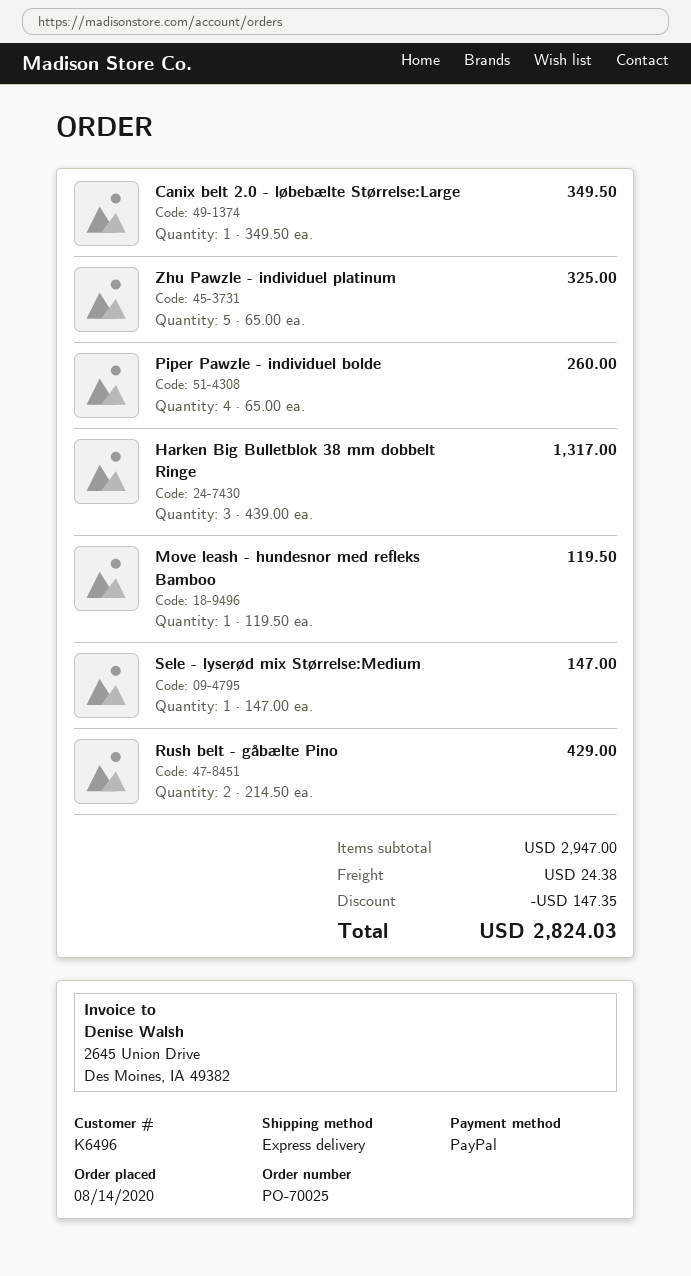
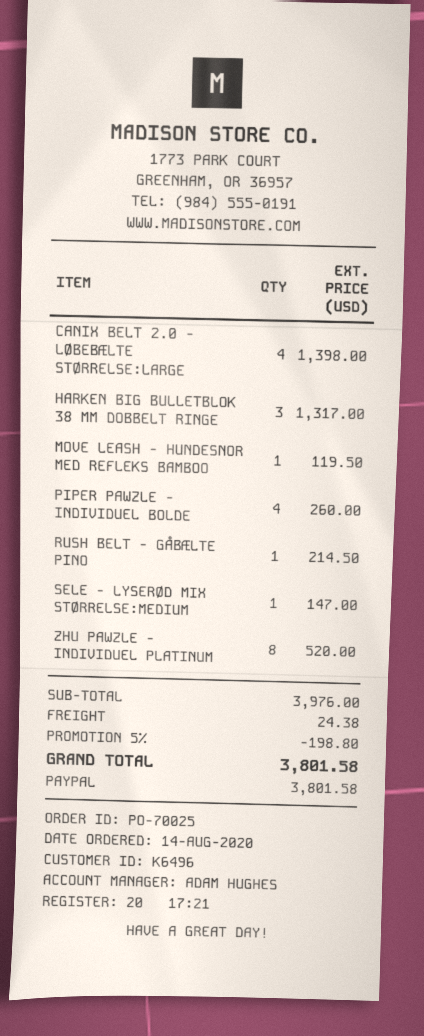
Canix belt 2.0 - løbebælte Størrelse:Large: 1 for 349.50 -> 4 for 1398.00
Zhu Pawzle - individuel platinum: 5 for 325.00 -> 8 for 520.00
Rush belt - gåbælte Pino: 2 for 429.00 -> 1 for 214.50
subtotal: 2947.00 -> 3976.00
discount: 147.35 -> 198.80
total: 2824.03 -> 3801.58

